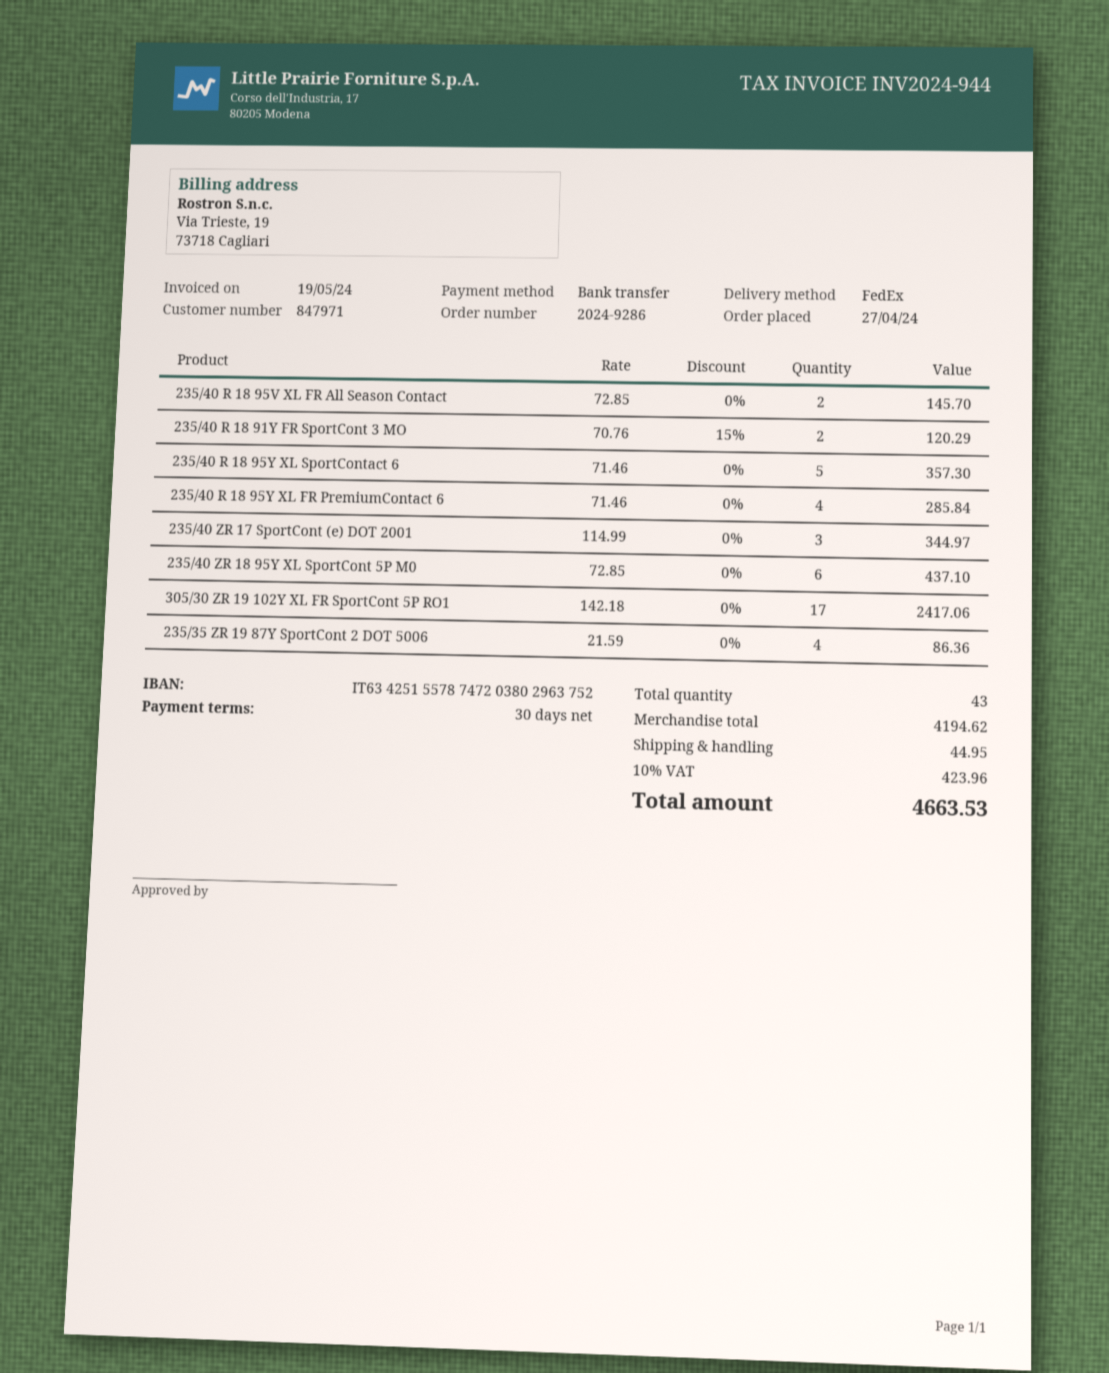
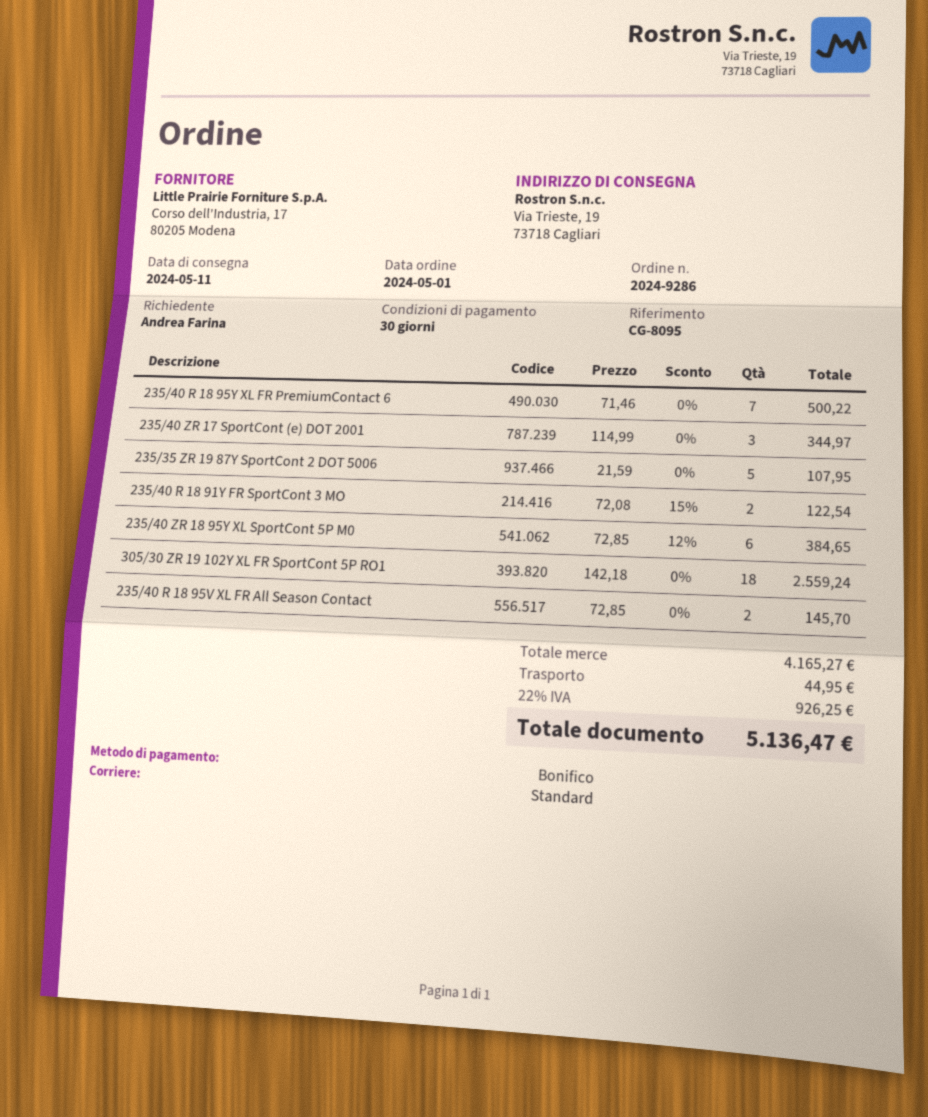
order date: 2024-04-27 -> 2024-05-01
shipping method: FedEx -> standard
235/40 R 18 91Y FR SportCont 3 MO: 2 x 70.76 - 15% = 120.29 -> 2 x 72.08 - 15% = 122.54
235/40 R 18 95Y XL SportContact 6: 5 x 71.46 = 357.30 -> none
235/40 R 18 95Y XL FR PremiumContact 6: 4 x 71.46 = 285.84 -> 7 x 71.46 = 500.22
235/40 ZR 18 95Y XL SportCont 5P M0: 6 x 72.85 = 437.10 -> 6 x 72.85 - 12% = 384.65
305/30 ZR 19 102Y XL FR SportCont 5P RO1: 17 x 142.18 = 2417.06 -> 18 x 142.18 = 2559.24
235/35 ZR 19 87Y SportCont 2 DOT 5006: 4 x 21.59 = 86.36 -> 5 x 21.59 = 107.95
subtotal: 4194.62 -> 4165.27
tax: 10% = 423.96 -> 22% = 926.25
total: 4663.53 -> 5136.47

